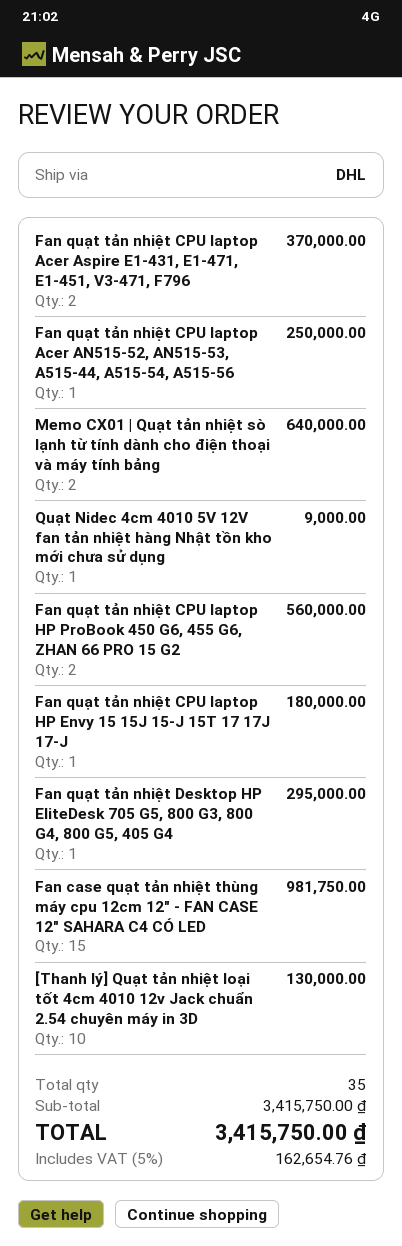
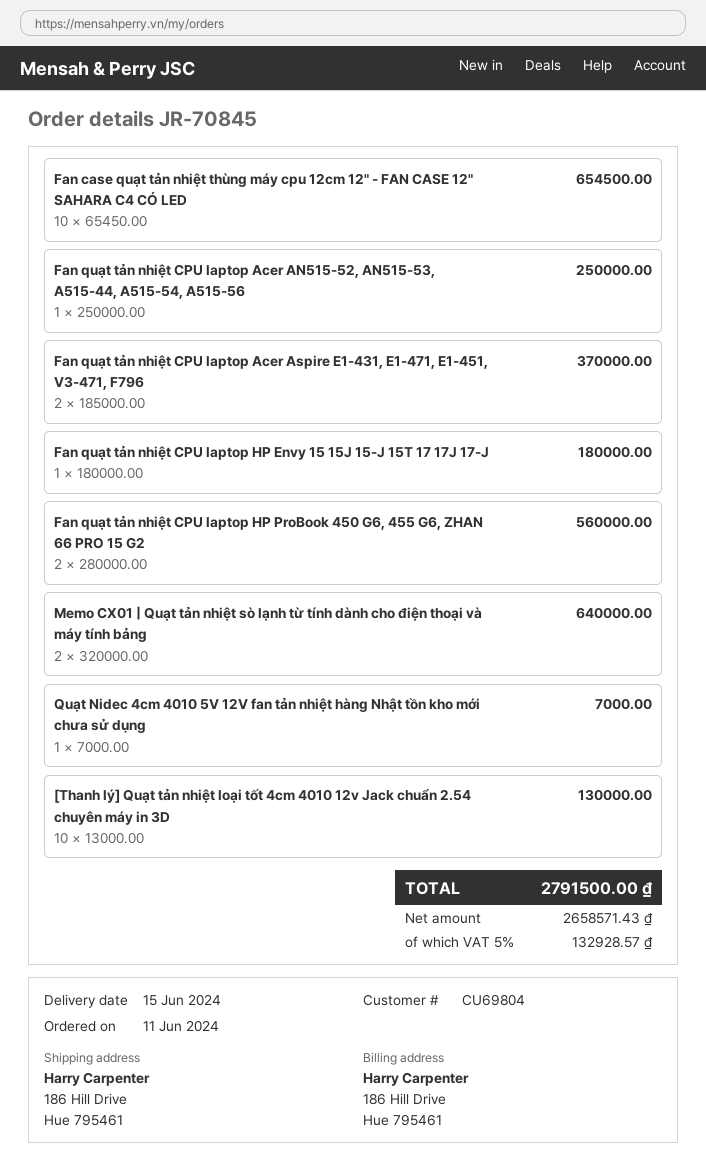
Quạt Nidec 4cm 4010 5V 12V fan tản nhiệt hàng Nhật tồn kho mới chưa sử dụng: 1 for 9000.00 -> 1 for 7000.00
Fan quạt tản nhiệt Desktop HP EliteDesk 705 G5, 800 G3, 800 G4, 800 G5, 405 G4: 1 for 295000.00 -> none
Fan case quạt tản nhiệt thùng máy cpu 12cm 12" - FAN CASE 12" SAHARA C4 CÓ LED: 15 for 981750.00 -> 10 for 654500.00
tax: 5% = 162654.76 -> 5% = 132928.57
total: 3415750.00 -> 2791500.00

